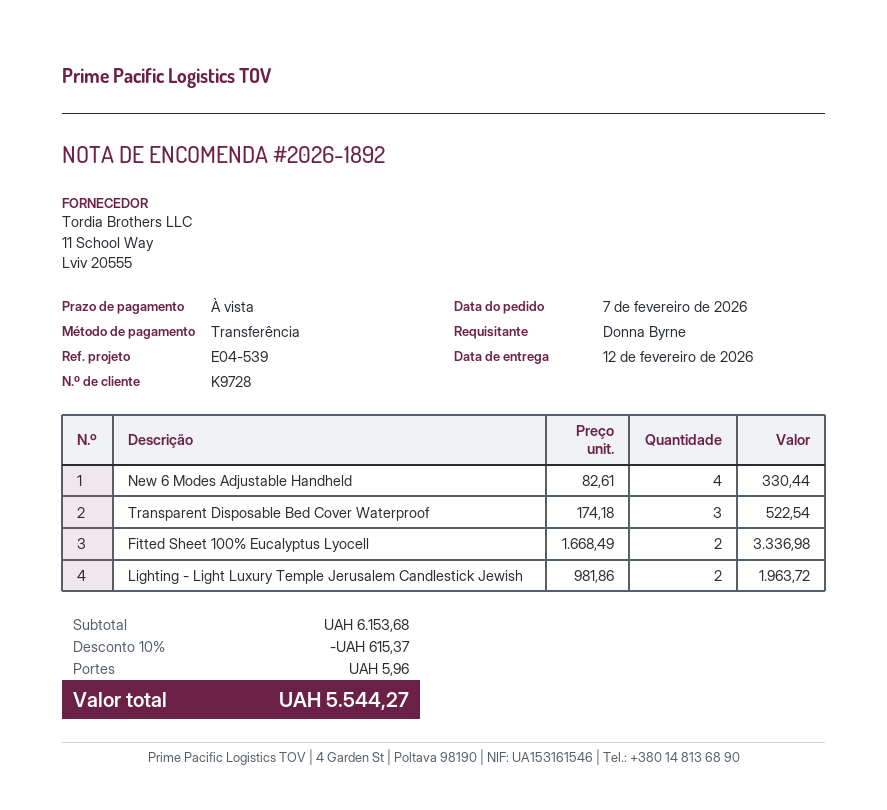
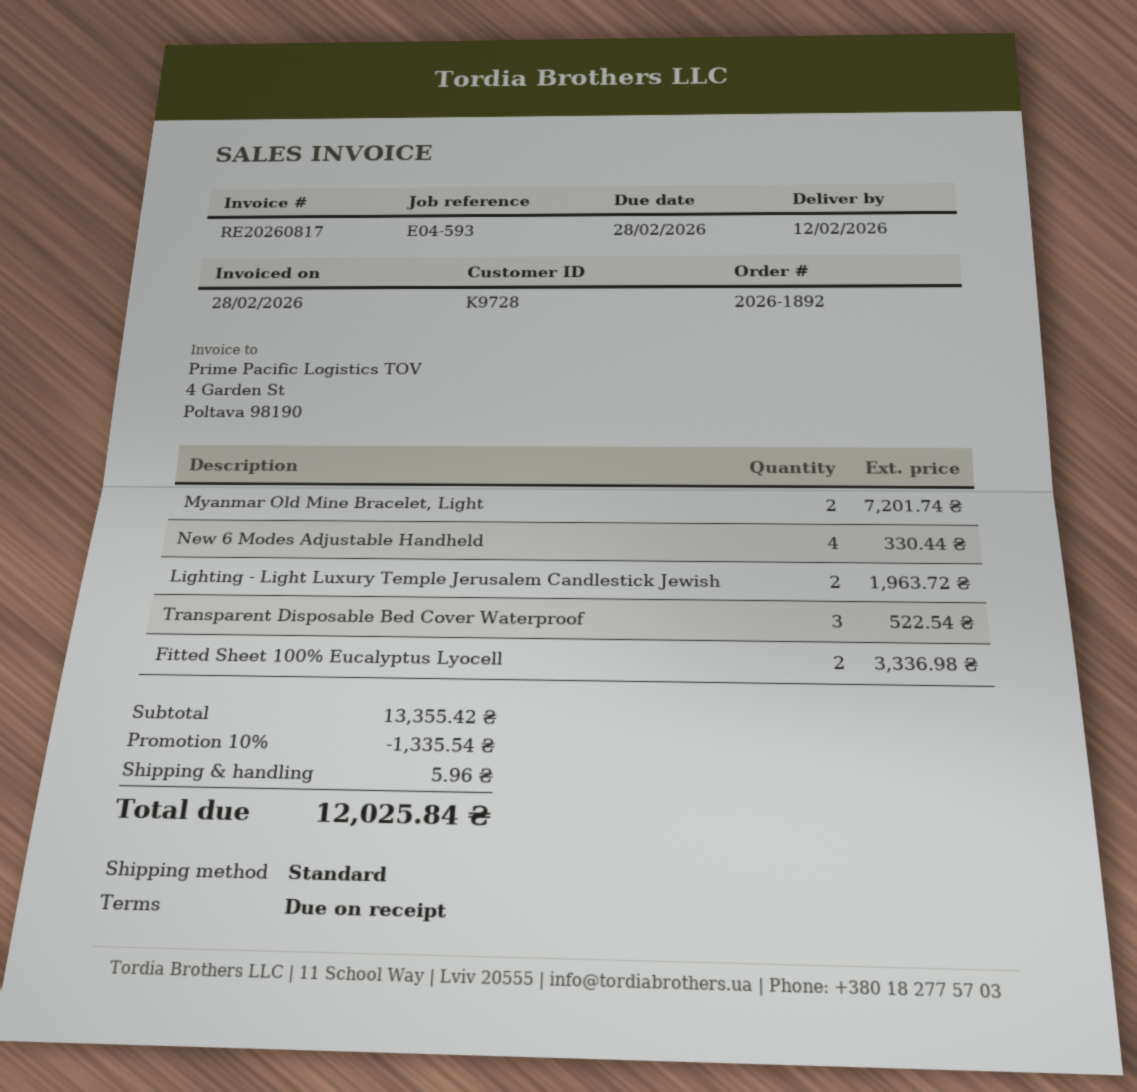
reference: E04-539 -> E04-593
Myanmar Old Mine Bracelet, Light: none -> 2 for 7201.74
subtotal: 6153.68 -> 13355.42
discount: 10% = 615.37 -> 10% = 1335.54
total: 5544.27 -> 12025.84

